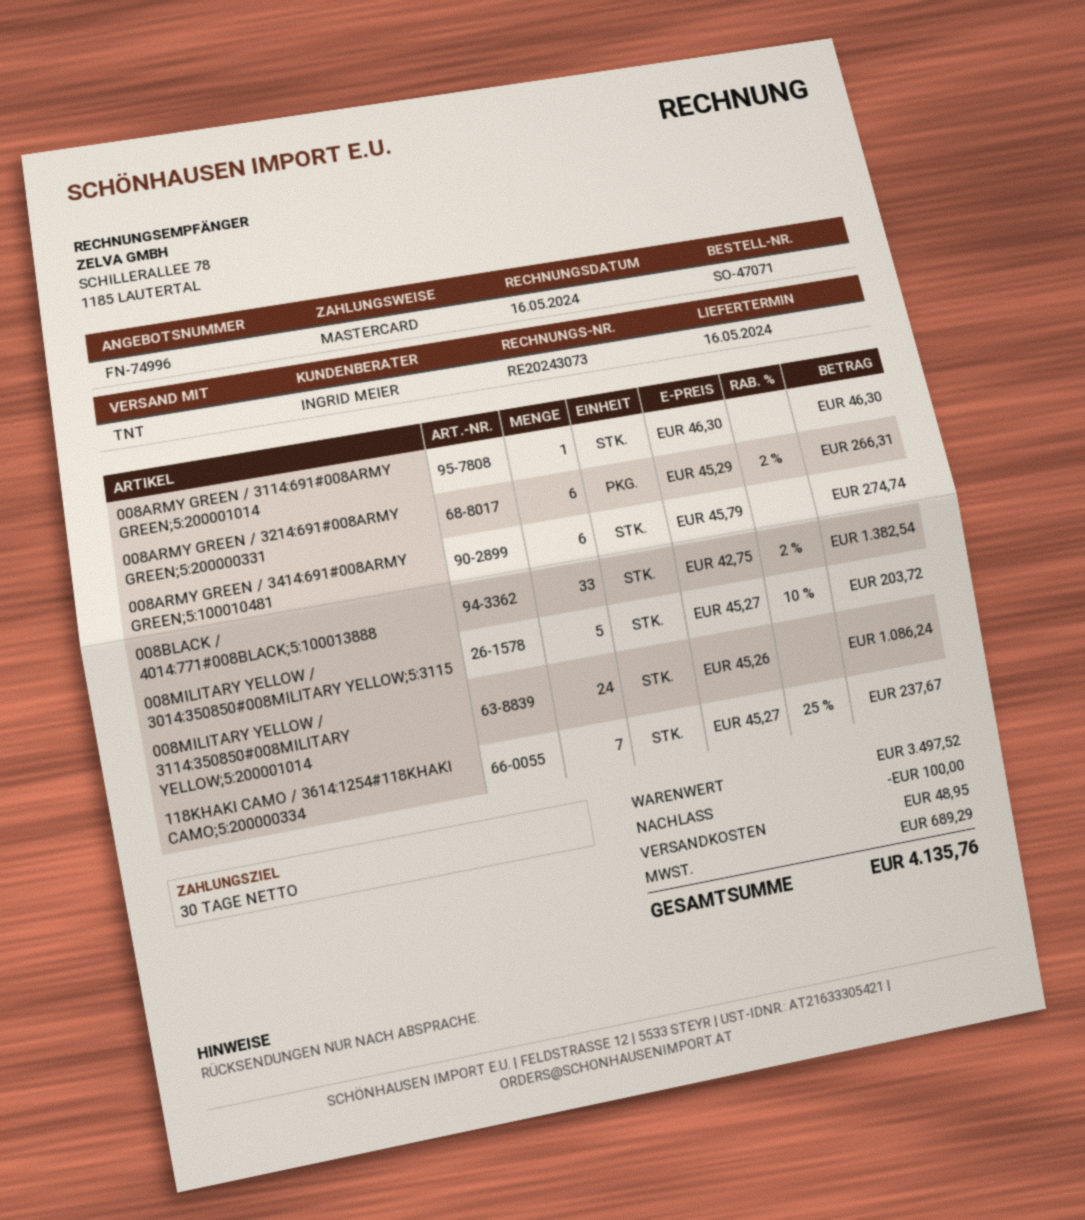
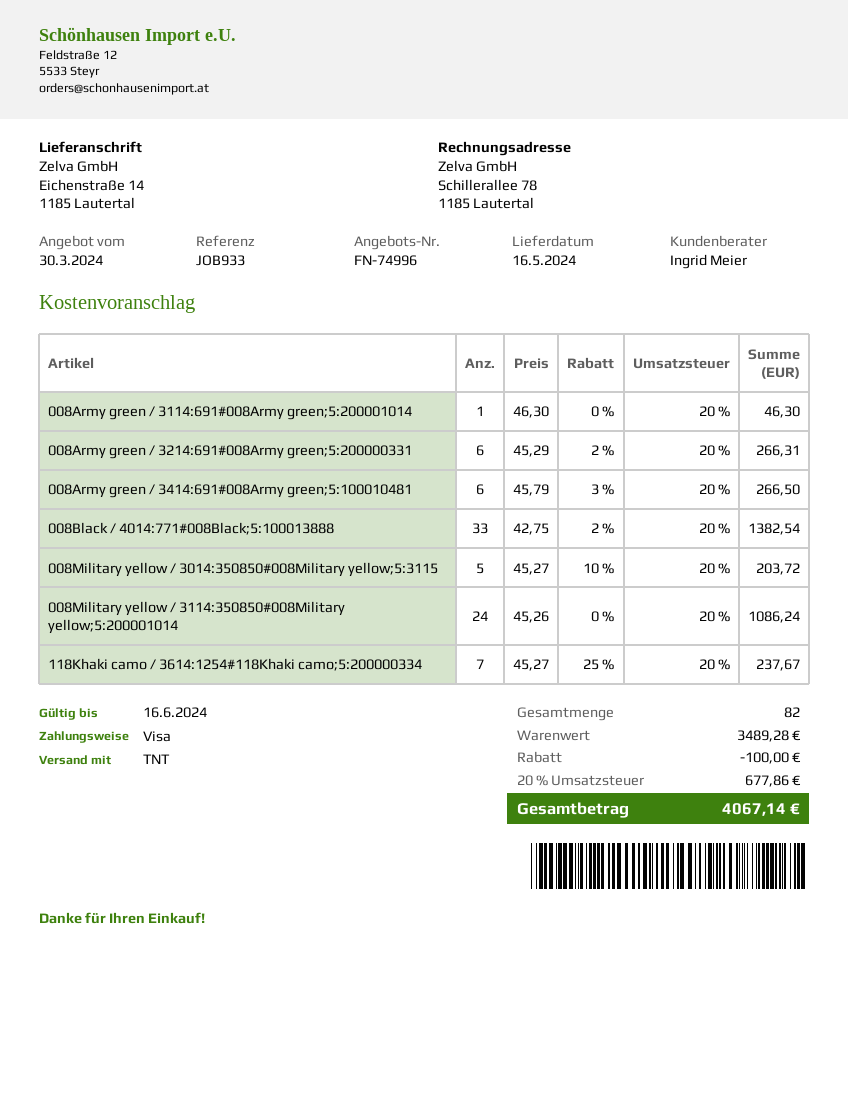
payment method: Mastercard -> Visa
008ARMY GREEN / 3414:691#008ARMY GREEN;5:100010481: 6 x 45.79 = 274.74 -> 6 x 45.79 - 3% = 266.50
subtotal: 3497.52 -> 3489.28
shipping: 48.95 -> none
tax: 689.29 -> 677.86
total: 4135.76 -> 4067.14

